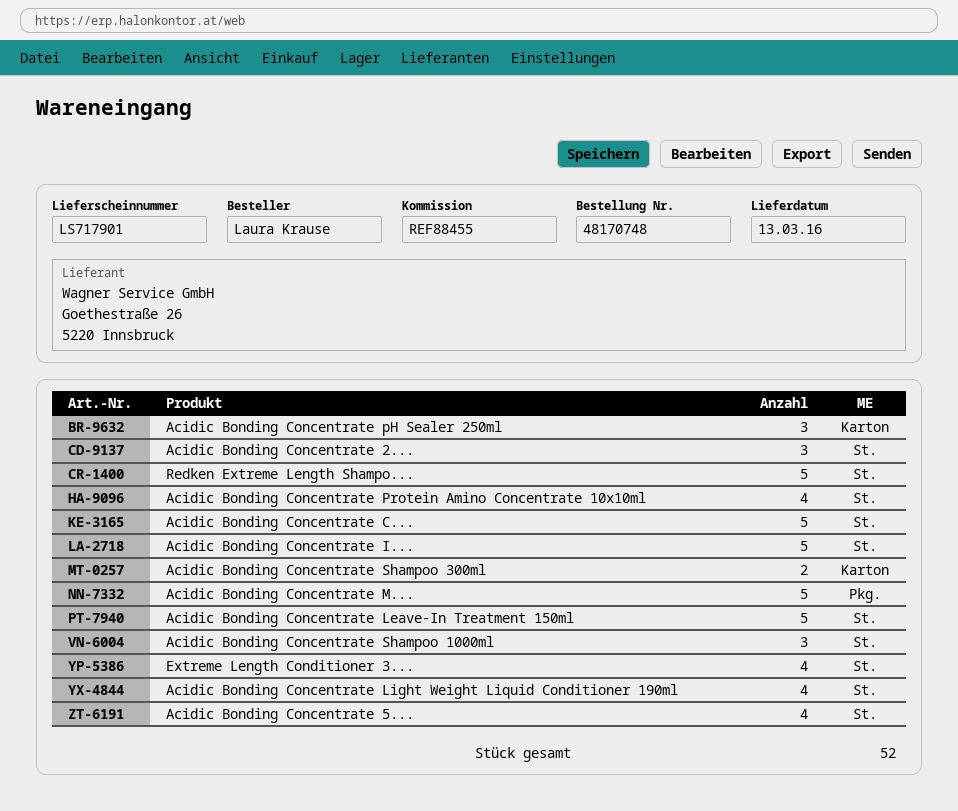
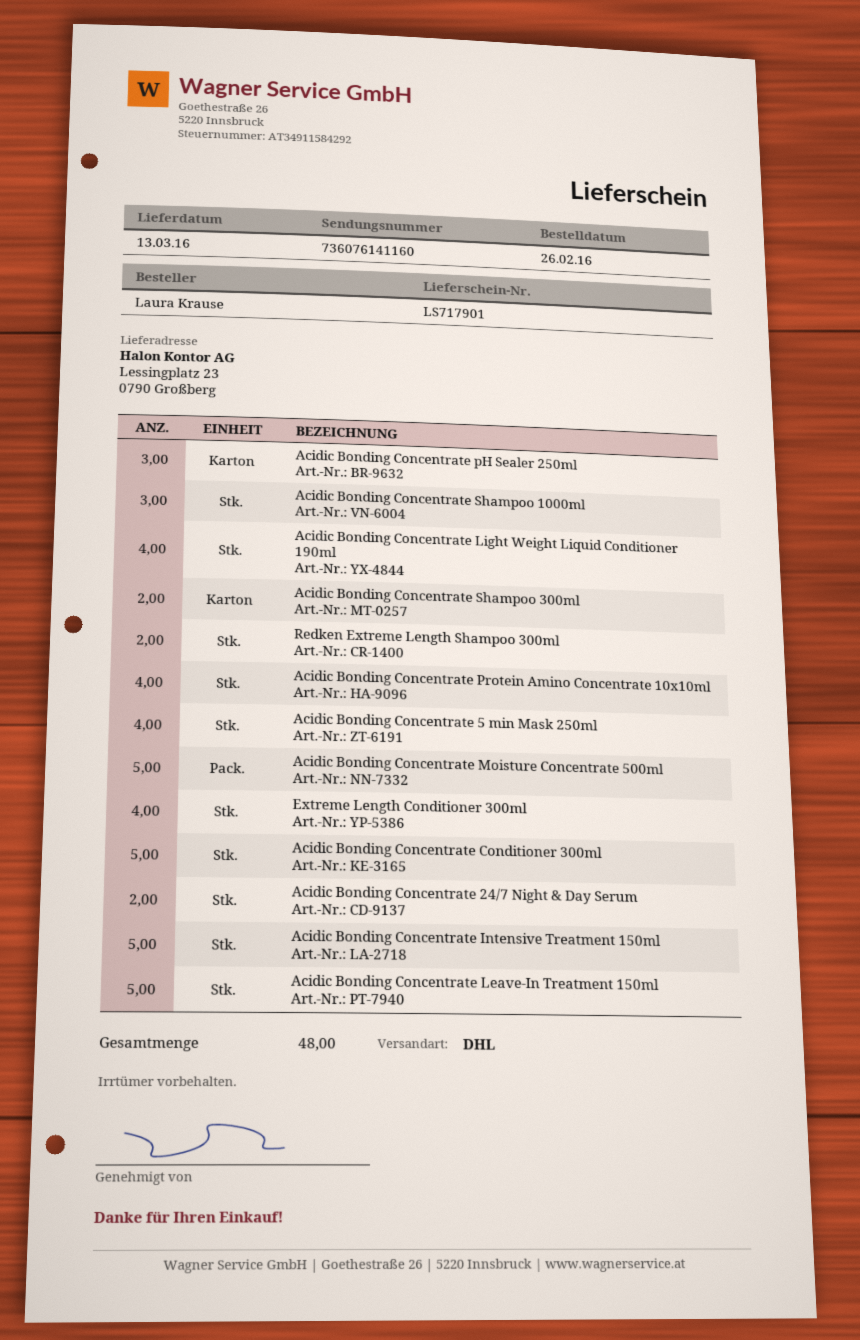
Acidic Bonding Concentrate 2...: 3 -> 2
Redken Extreme Length Shampo...: 5 -> 2
total quantity: 52 -> 48

